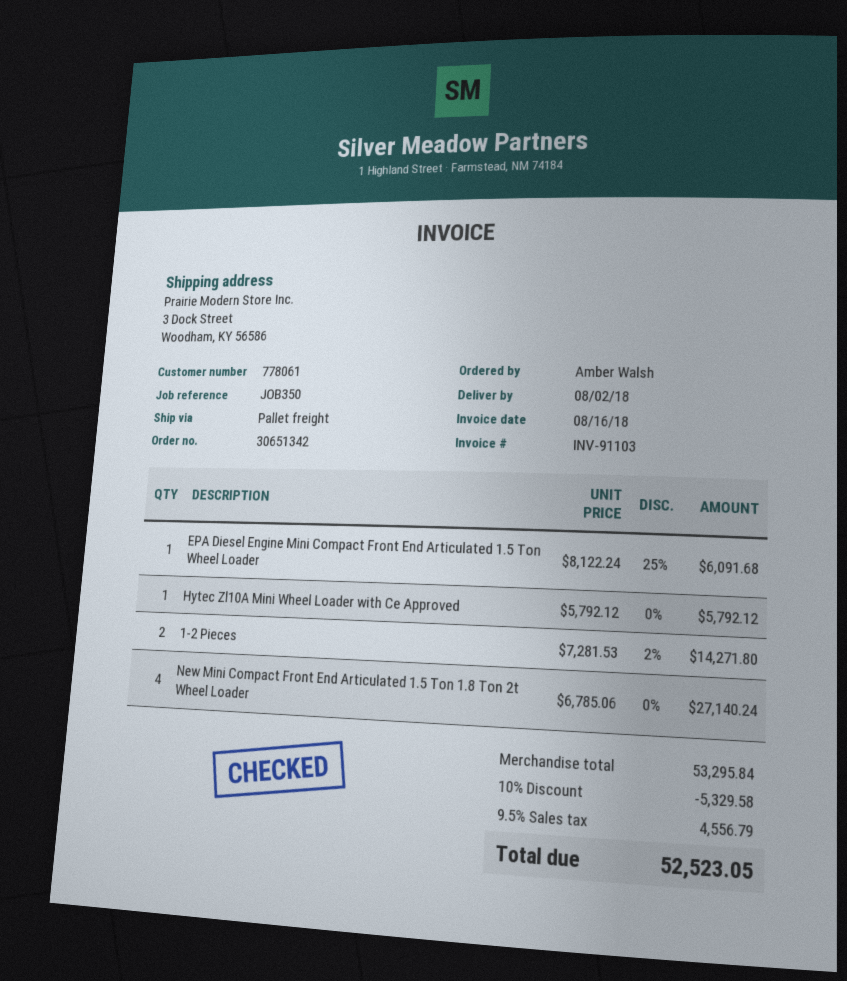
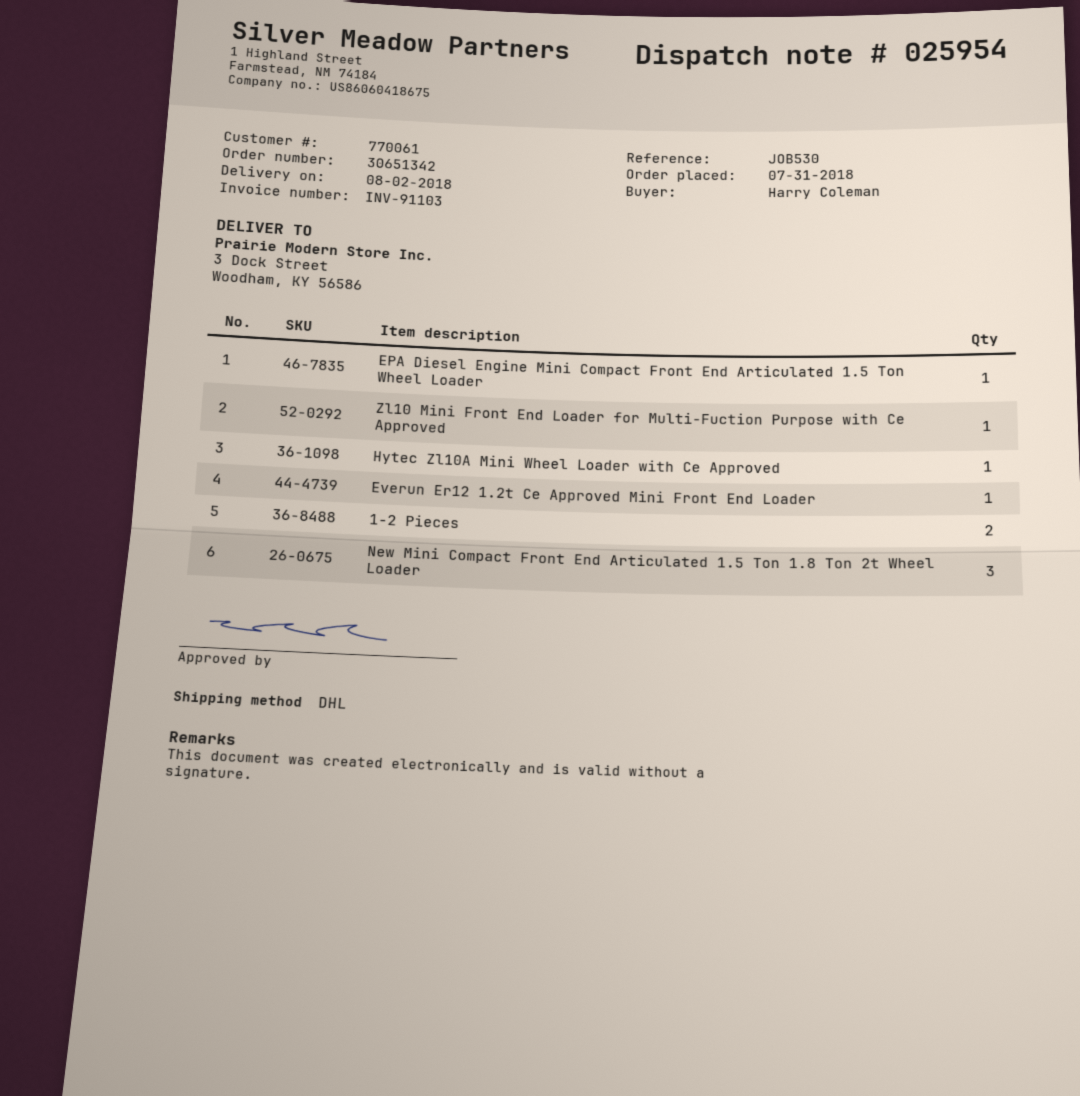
customer number: 778061 -> 770061
reference: JOB350 -> JOB530
ordered by: Amber Walsh -> Harry Coleman
shipping method: pallet freight -> DHL
New Mini Compact Front End Articulated 1.5 Ton 1.8 Ton 2t Wheel Loader: 4 -> 3
Zl10 Mini Front End Loader for Multi-Fuction Purpose with Ce Approved: none -> 1
Everun Er12 1.2t Ce Approved Mini Front End Loader: none -> 1

